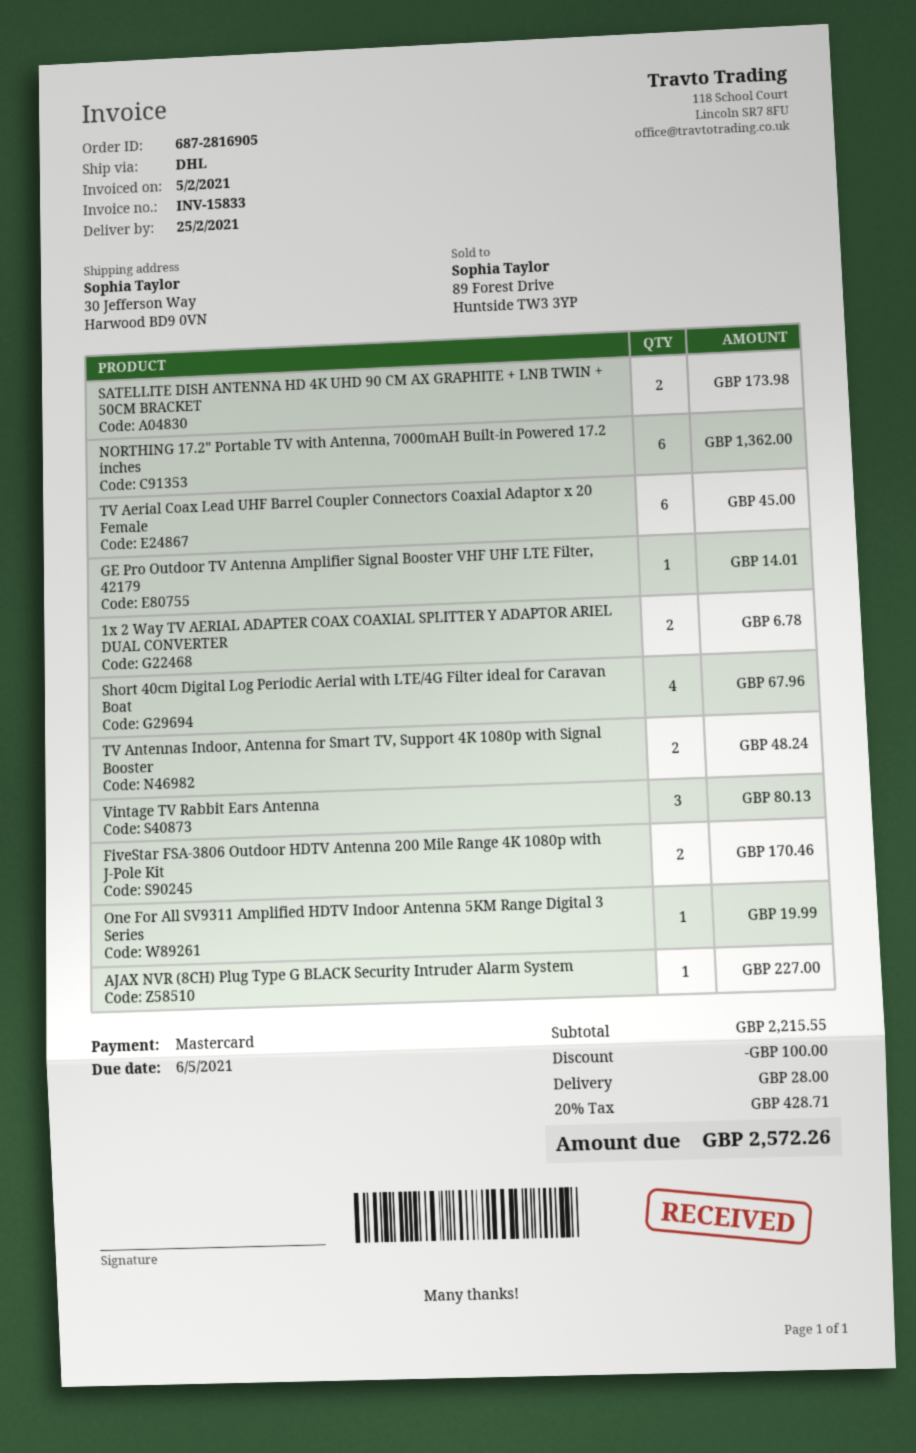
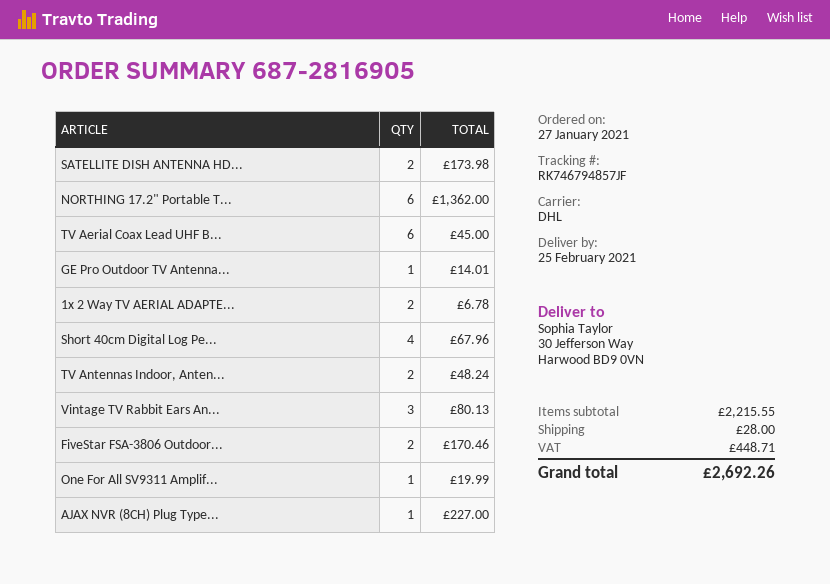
discount: 100.00 -> none
tax: 428.71 -> 448.71
total: 2572.26 -> 2692.26

